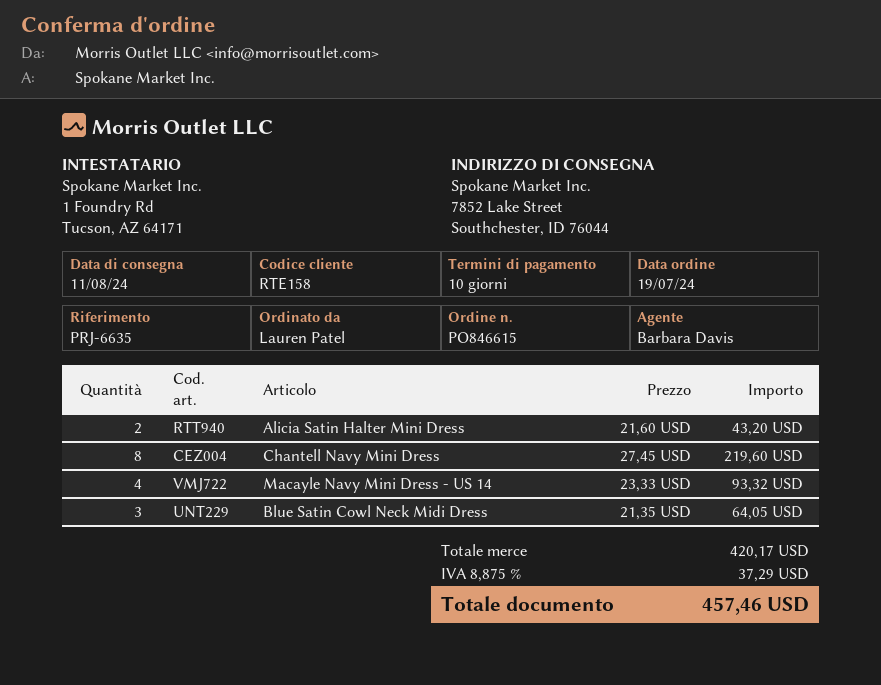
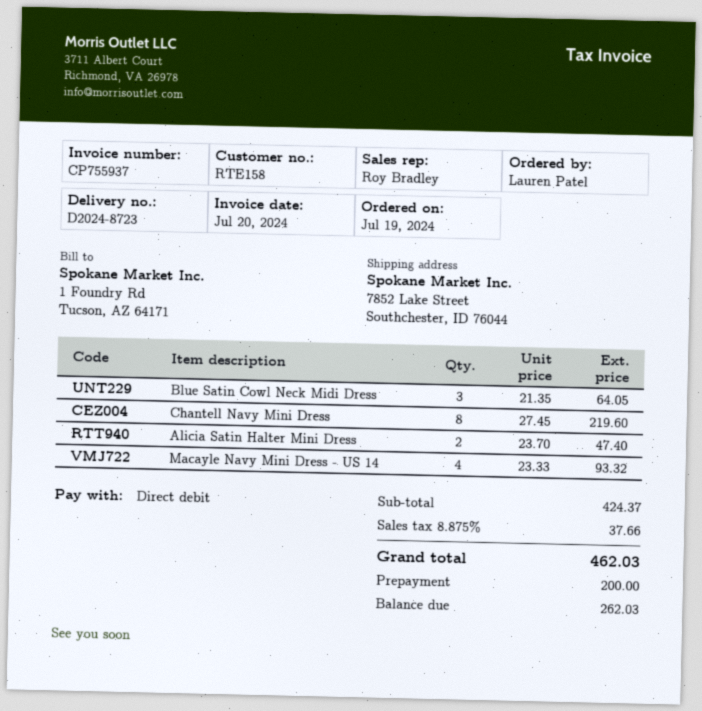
sales rep: Barbara Davis -> Roy Bradley
Alicia Satin Halter Mini Dress: 2 x 21.60 = 43.20 -> 2 x 23.70 = 47.40
subtotal: 420.17 -> 424.37
tax: 8.875% = 37.29 -> 8.875% = 37.66
total: 457.46 -> 462.03

